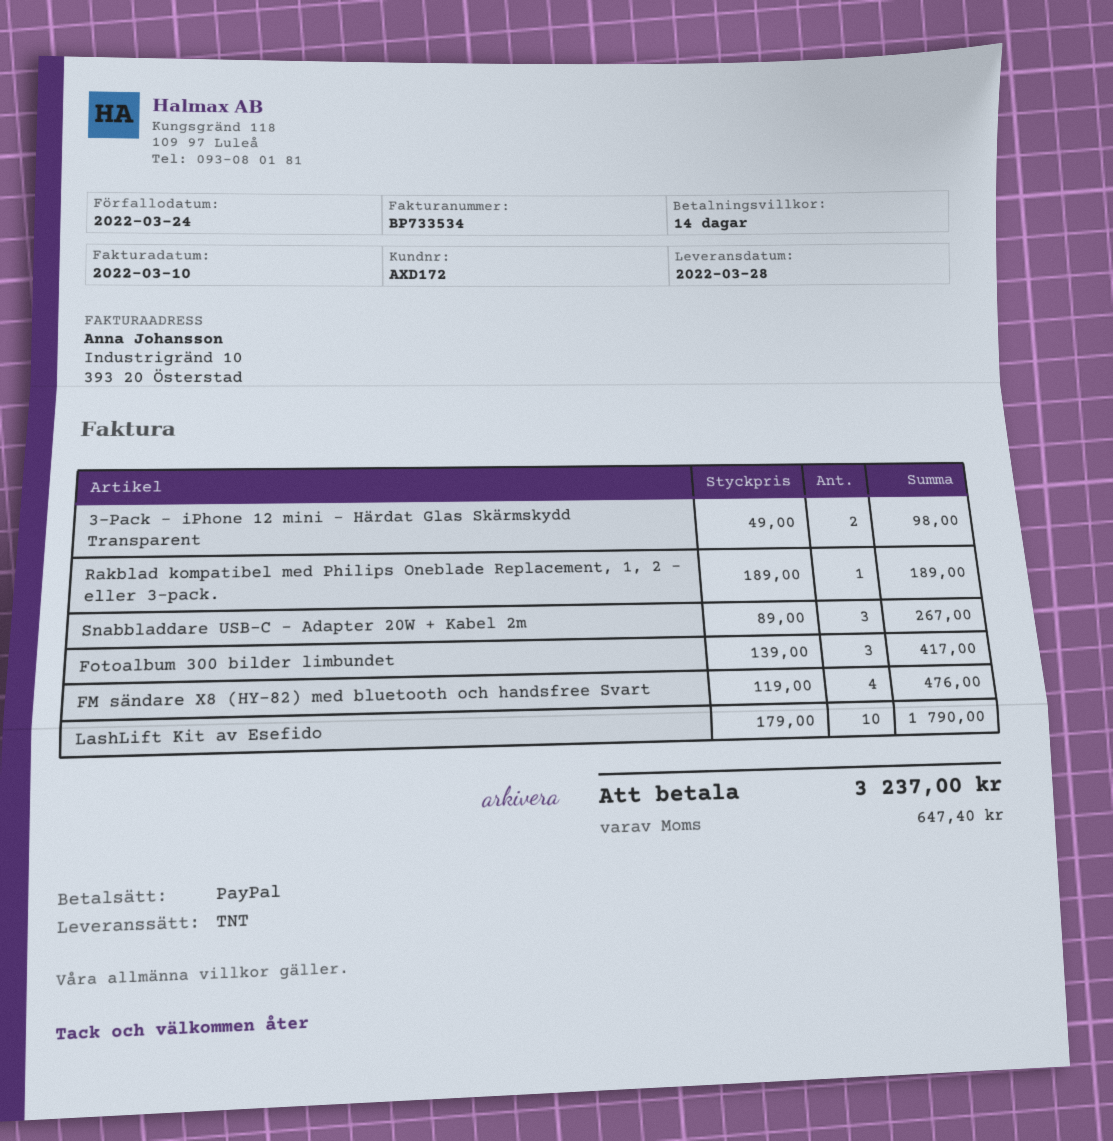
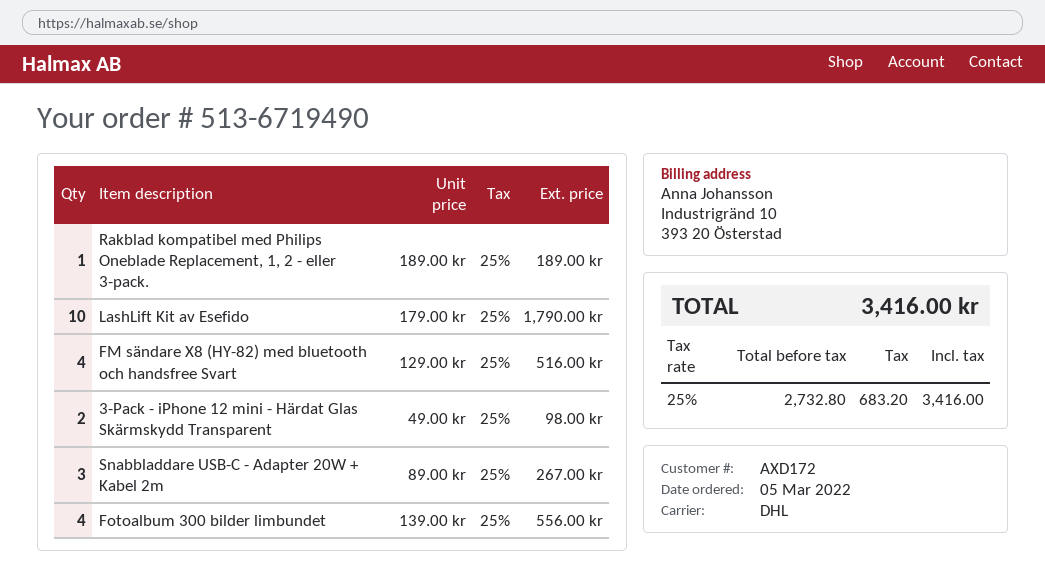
shipping method: TNT -> DHL
Fotoalbum 300 bilder limbundet: 3 x 139.00 = 417.00 -> 4 x 139.00 = 556.00
FM sändare X8 (HY-82) med bluetooth och handsfree Svart: 4 x 119.00 = 476.00 -> 4 x 129.00 = 516.00
tax: 647.40 -> 683.20
total: 3237.00 -> 3416.00

